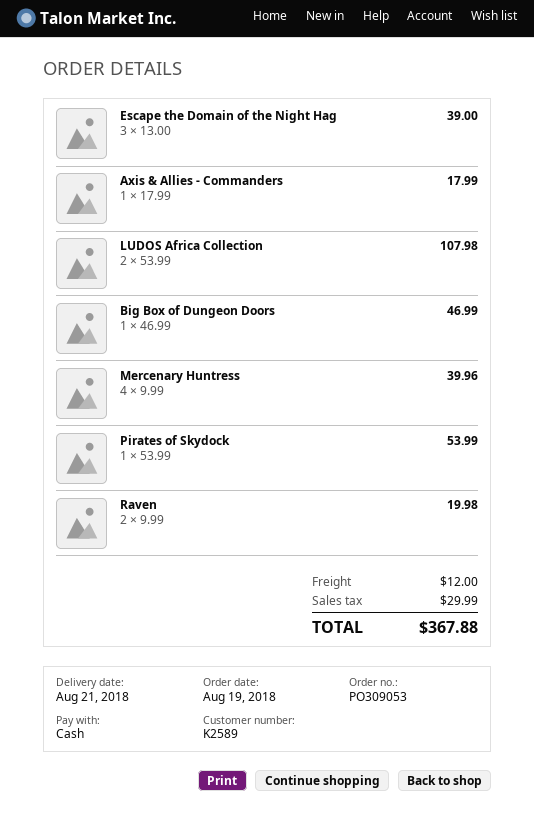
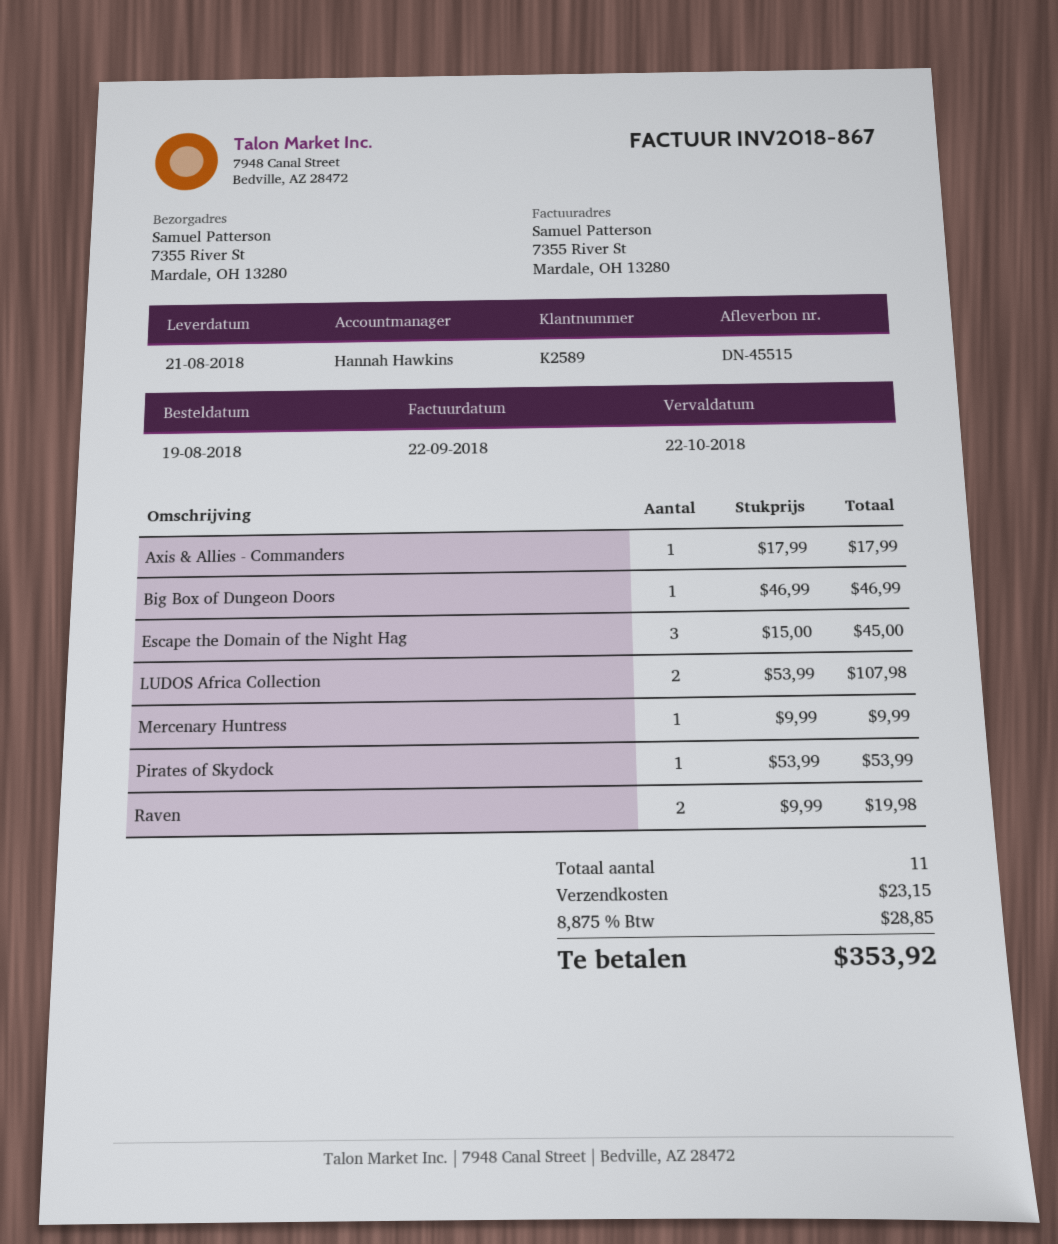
Escape the Domain of the Night Hag: 3 x 13.00 = 39.00 -> 3 x 15.00 = 45.00
Mercenary Huntress: 4 x 9.99 = 39.96 -> 1 x 9.99 = 9.99
shipping: 12.00 -> 23.15
tax: 29.99 -> 28.85
total: 367.88 -> 353.92

